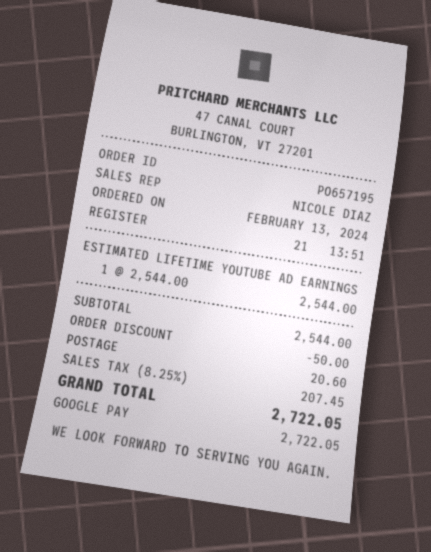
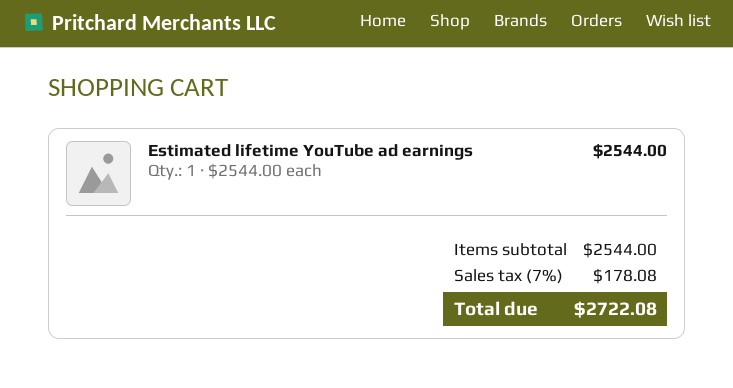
discount: 50.00 -> none
shipping: 20.60 -> none
tax: 8.25% = 207.45 -> 7% = 178.08
total: 2722.05 -> 2722.08

